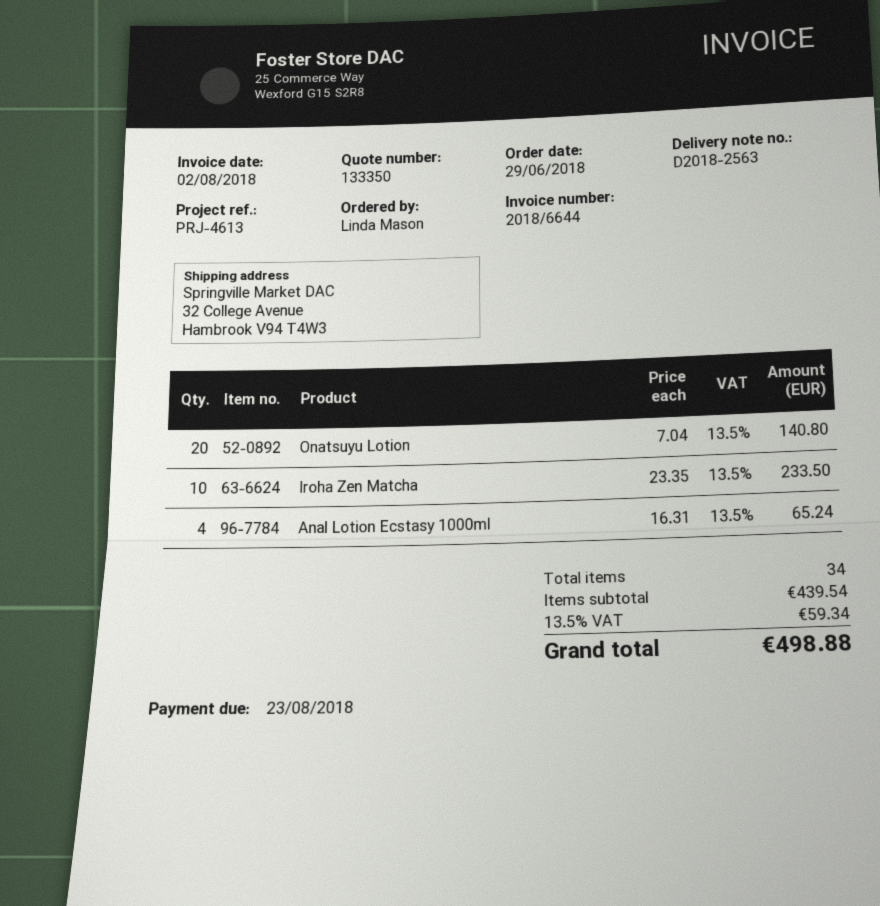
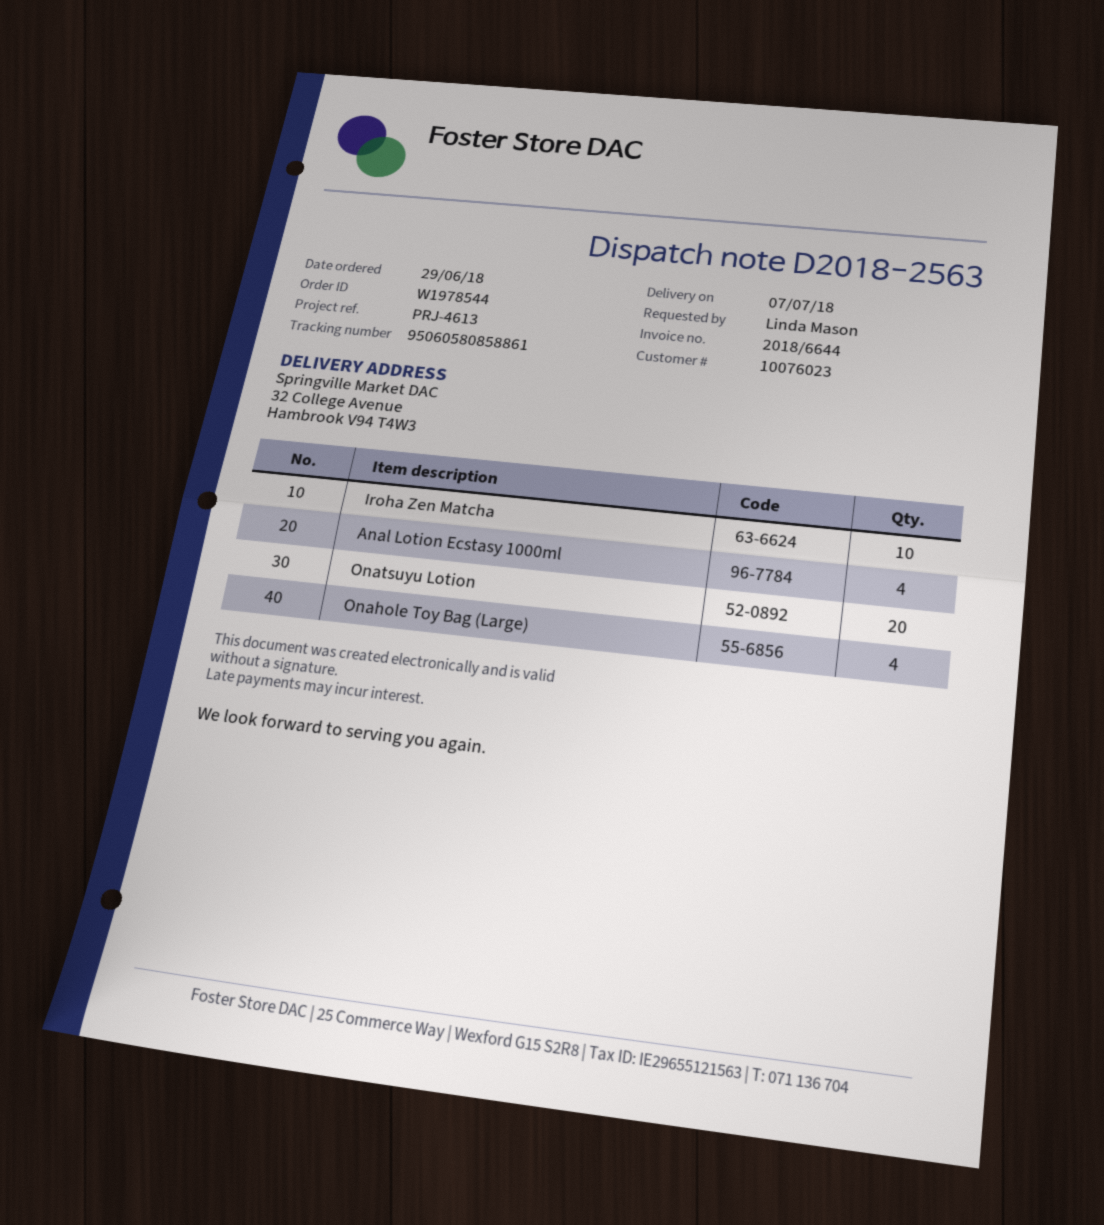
Onahole Toy Bag (Large): none -> 4

